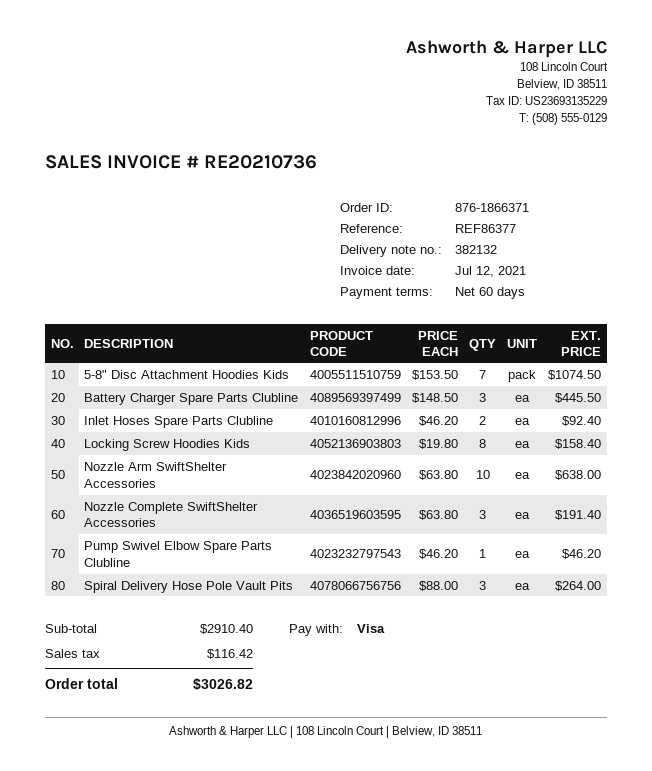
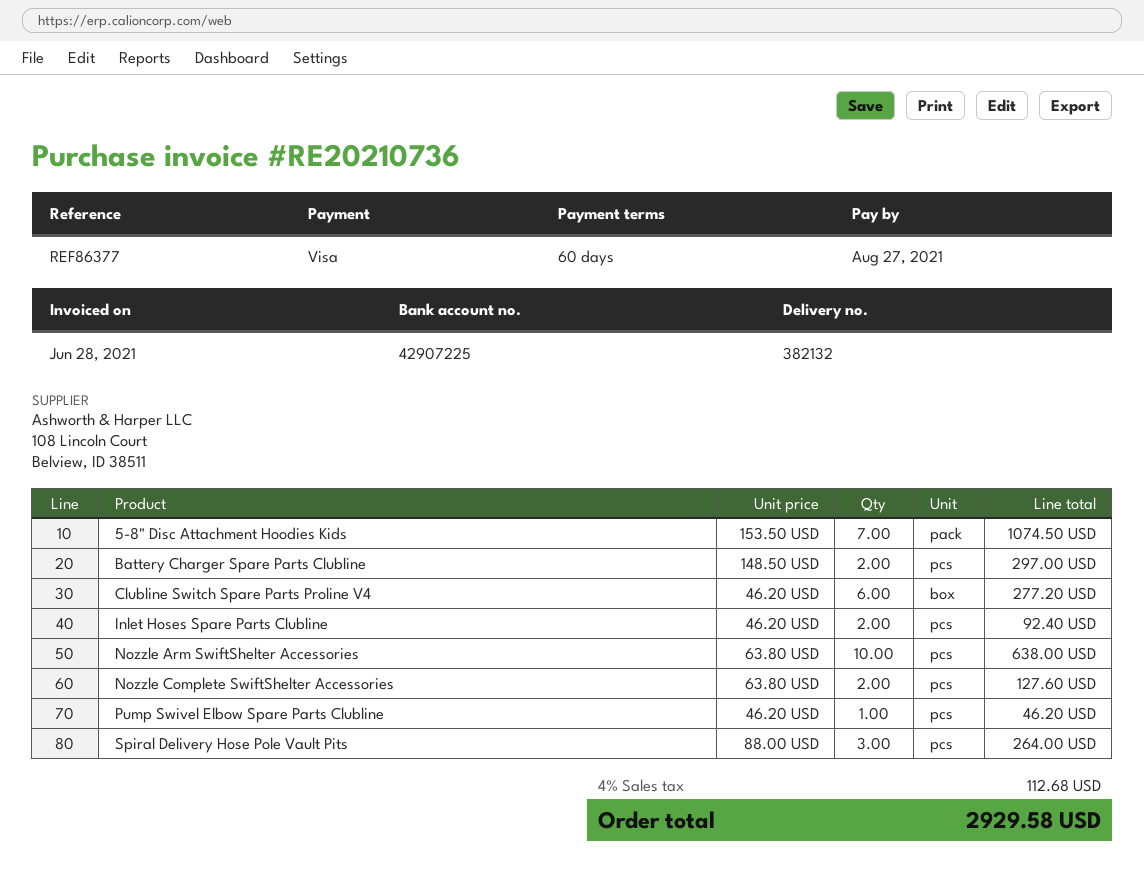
invoice date: 2021-07-12 -> 2021-06-28
Battery Charger Spare Parts Clubline: 3 x 148.50 = 445.50 -> 2 x 148.50 = 297.00
Locking Screw Hoodies Kids: 8 x 19.80 = 158.40 -> none
Nozzle Complete SwiftShelter Accessories: 3 x 63.80 = 191.40 -> 2 x 63.80 = 127.60
Clubline Switch Spare Parts Proline V4: none -> 6 x 46.20 = 277.20
tax: 116.42 -> 112.68
total: 3026.82 -> 2929.58

